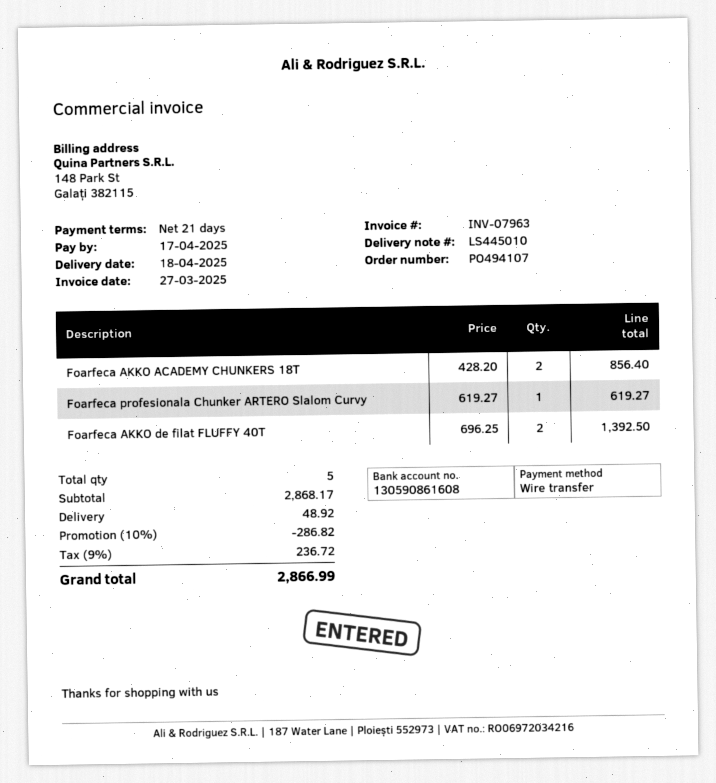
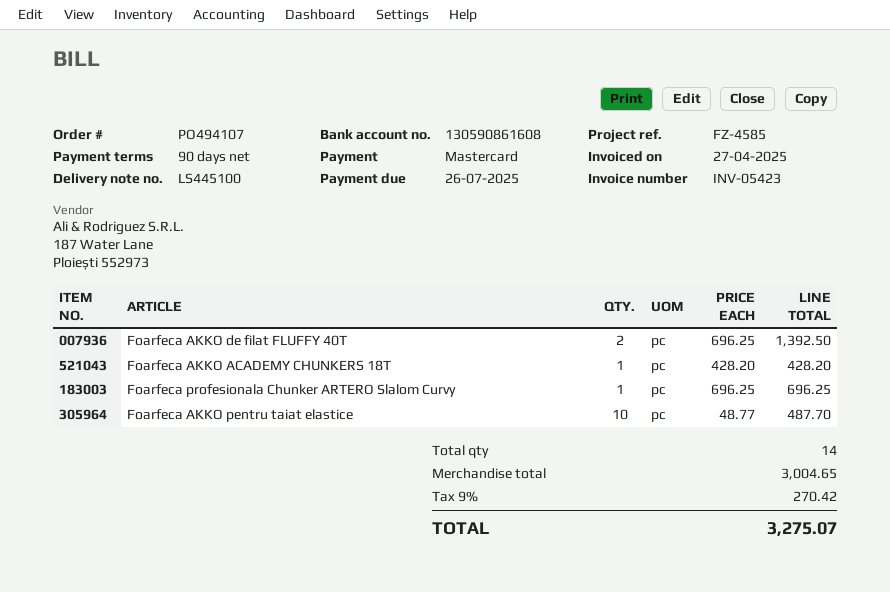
delivery note number: LS445010 -> LS445100
invoice number: INV-07963 -> INV-05423
invoice date: 2025-03-27 -> 2025-04-27
payment terms: 21 days -> 90 days
due date: 2025-04-17 -> 2025-07-26
payment method: bank transfer -> Mastercard
Foarfeca AKKO ACADEMY CHUNKERS 18T: 2 x 428.20 = 856.40 -> 1 x 428.20 = 428.20
Foarfeca profesionala Chunker ARTERO Slalom Curvy: 1 x 619.27 = 619.27 -> 1 x 696.25 = 696.25
Foarfeca AKKO pentru taiat elastice: none -> 10 x 48.77 = 487.70
total quantity: 5 -> 14
subtotal: 2868.17 -> 3004.65
discount: 10% = 286.82 -> none
shipping: 48.92 -> none
tax: 9% = 236.72 -> 9% = 270.42
total: 2866.99 -> 3275.07

